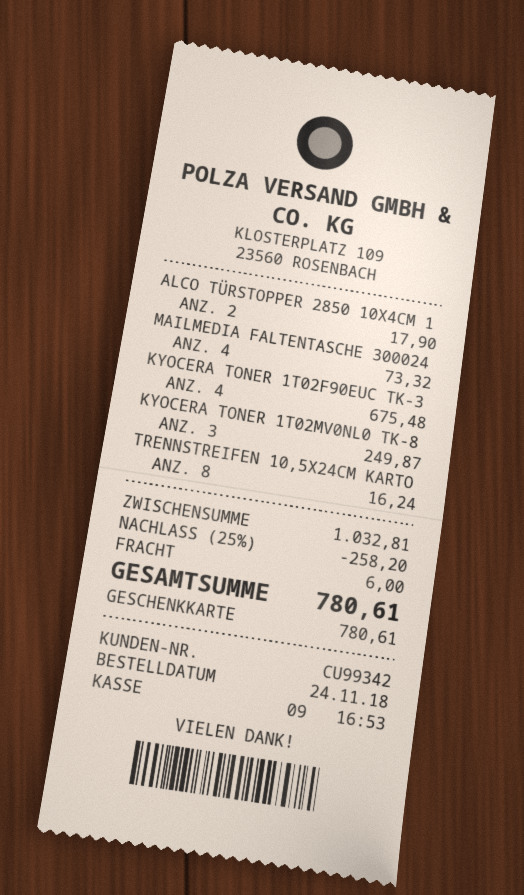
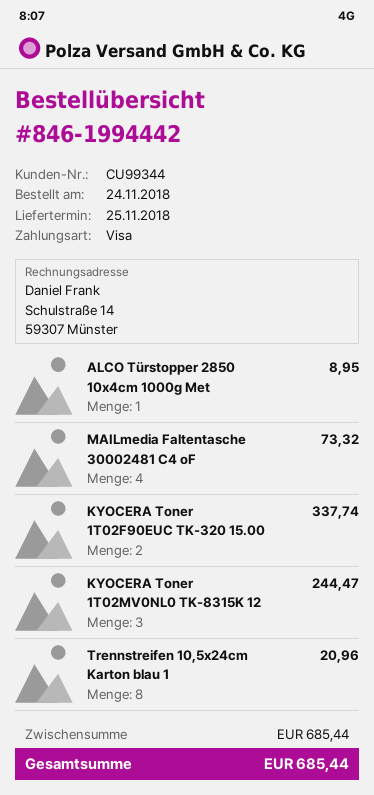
customer number: CU99342 -> CU99344
payment method: gift card -> Visa
ALCO TÜRSTOPPER 2850 10X4CM 1: 2 for 17.90 -> 1 for 8.95
KYOCERA TONER 1T02F90EUC TK-3: 4 for 675.48 -> 2 for 337.74
KYOCERA TONER 1T02MV0NL0 TK-8: 3 for 249.87 -> 3 for 244.47
TRENNSTREIFEN 10,5X24CM KARTO: 8 for 16.24 -> 8 for 20.96
subtotal: 1032.81 -> 685.44
discount: 25% = 258.20 -> none
shipping: 6.00 -> none
total: 780.61 -> 685.44

